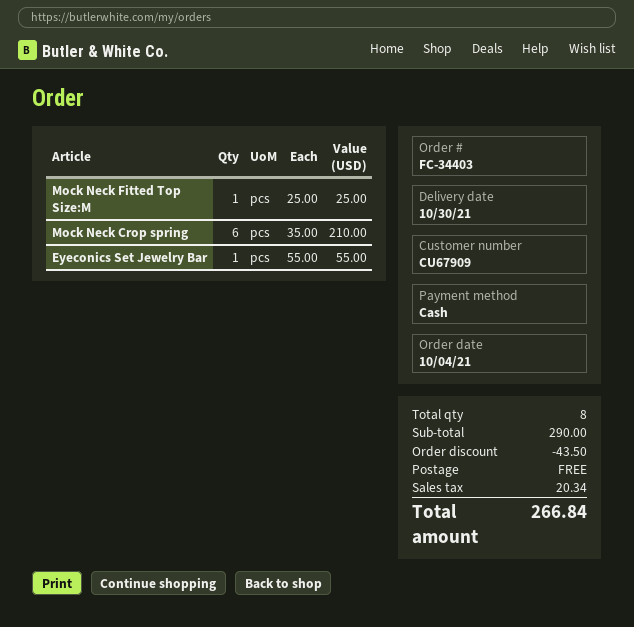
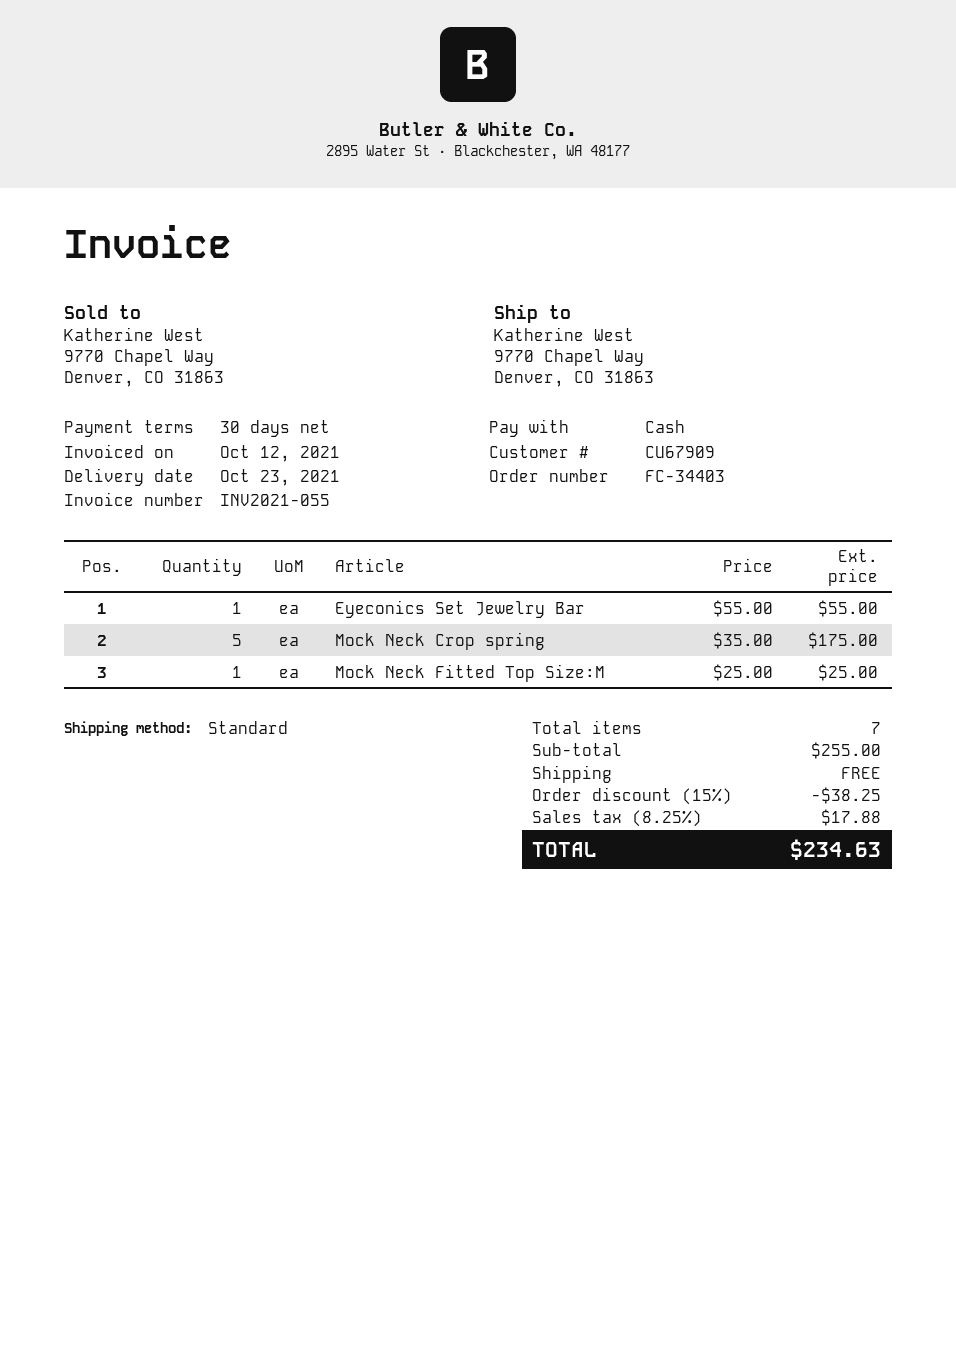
delivery date: 2021-10-30 -> 2021-10-23
Mock Neck Crop spring: 6 x 35.00 = 210.00 -> 5 x 35.00 = 175.00
total quantity: 8 -> 7
subtotal: 290.00 -> 255.00
discount: 43.50 -> 38.25
tax: 20.34 -> 17.88
total: 266.84 -> 234.63

